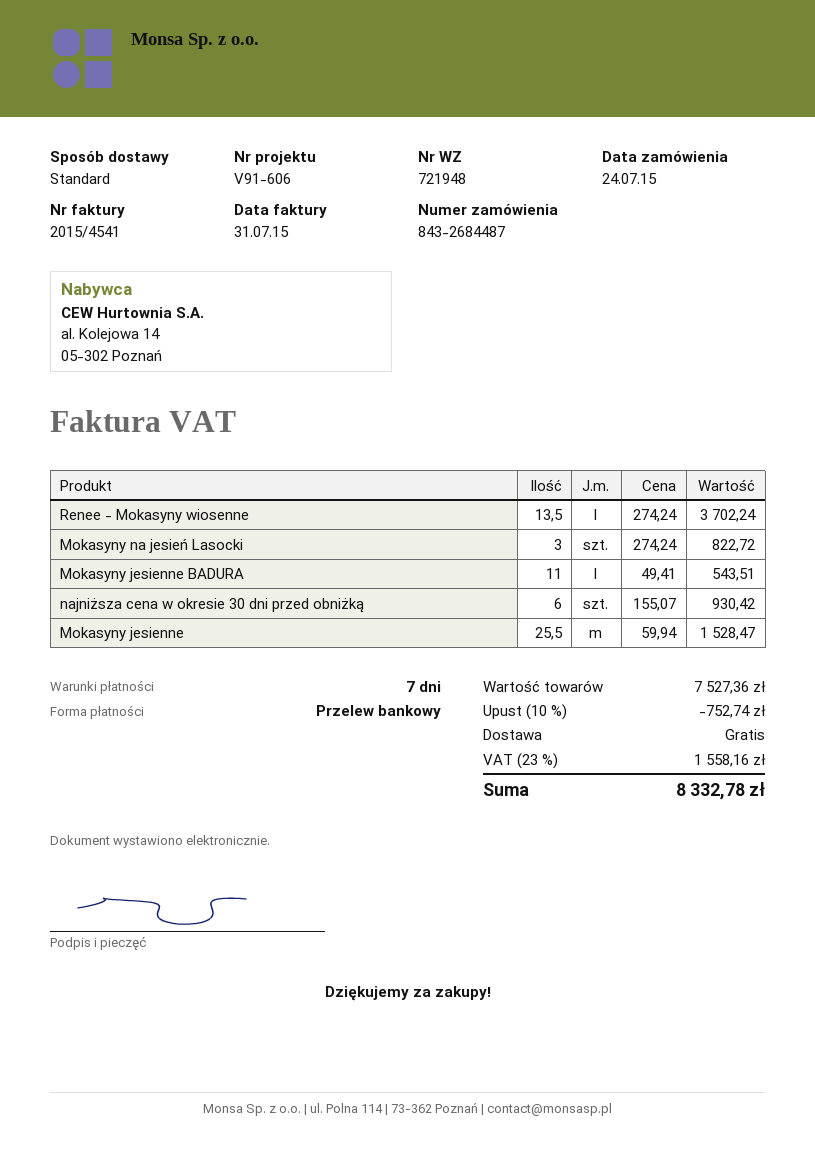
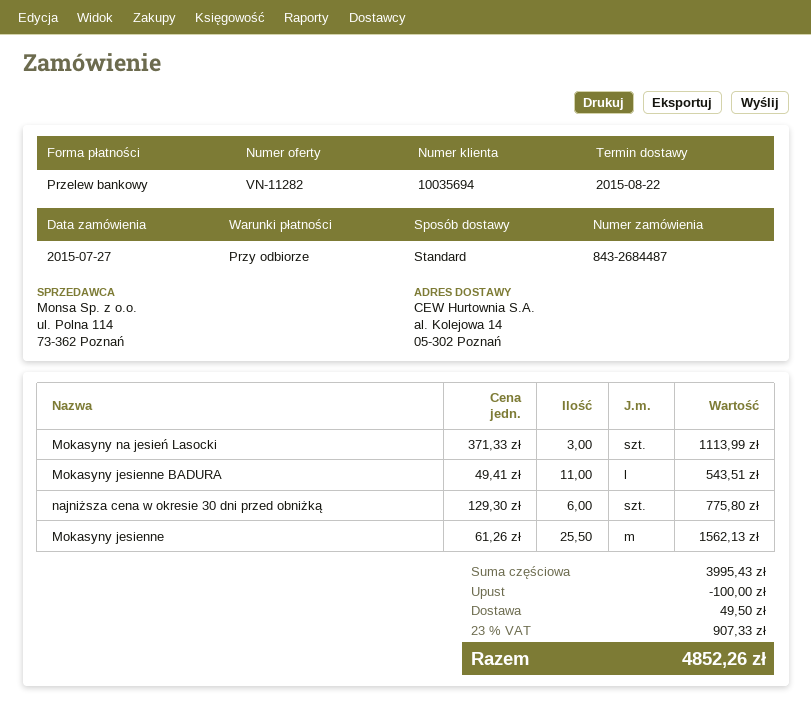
order date: 2015-07-24 -> 2015-07-27
payment terms: 7 days -> on receipt
Renee - Mokasyny wiosenne: 13.5 x 274.24 = 3702.24 -> none
Mokasyny na jesień Lasocki: 3 x 274.24 = 822.72 -> 3 x 371.33 = 1113.99
najniższa cena w okresie 30 dni przed obniżką: 6 x 155.07 = 930.42 -> 6 x 129.30 = 775.80
Mokasyny jesienne: 25.5 x 59.94 = 1528.47 -> 25.5 x 61.26 = 1562.13
subtotal: 7527.36 -> 3995.43
discount: 752.74 -> 100.00
shipping: 0.00 -> 49.50
tax: 23% = 1558.16 -> 23% = 907.33
total: 8332.78 -> 4852.26

